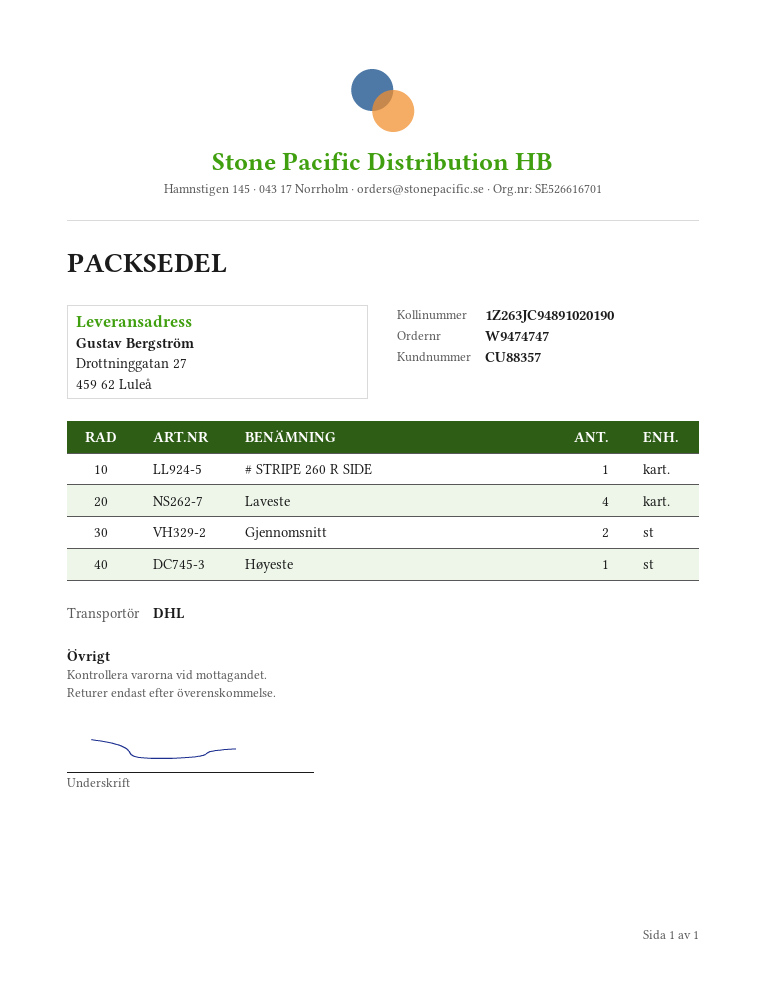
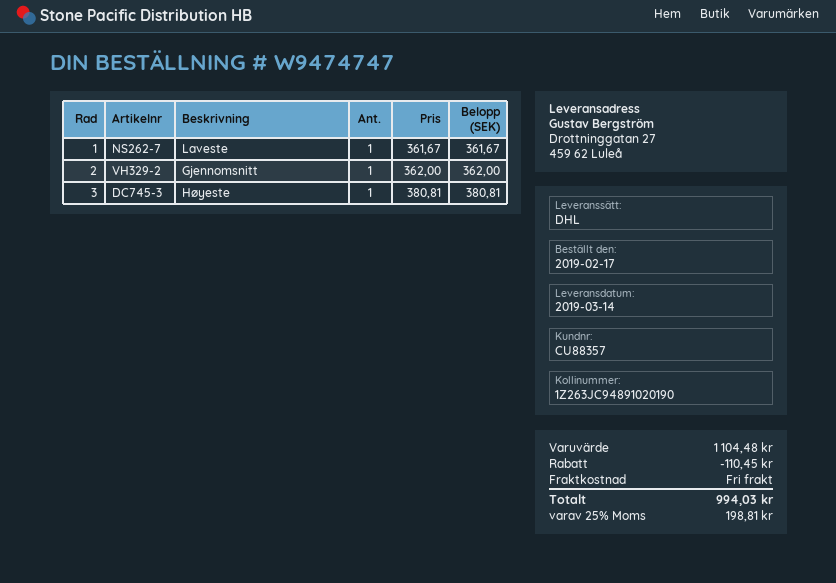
# STRIPE 260 R SIDE: 1 -> none
Laveste: 4 -> 1
Gjennomsnitt: 2 -> 1

